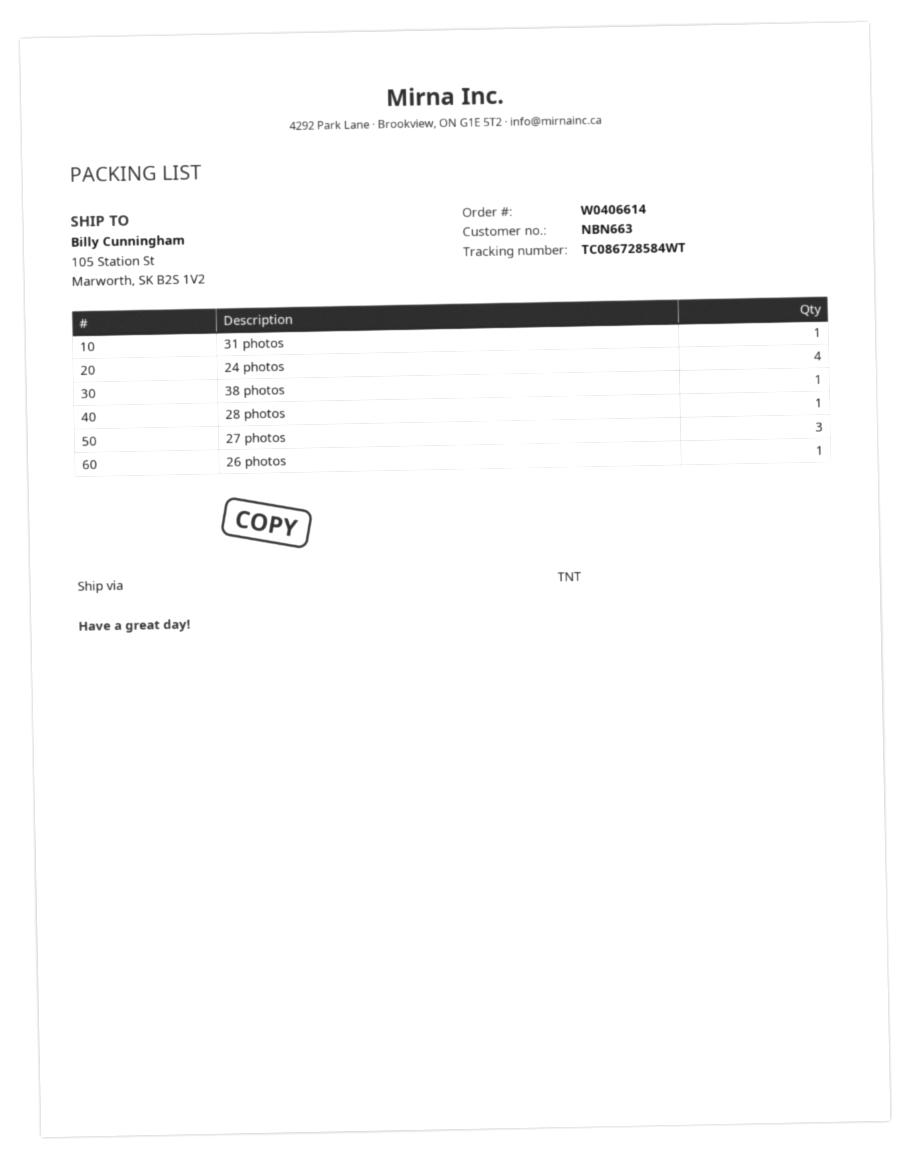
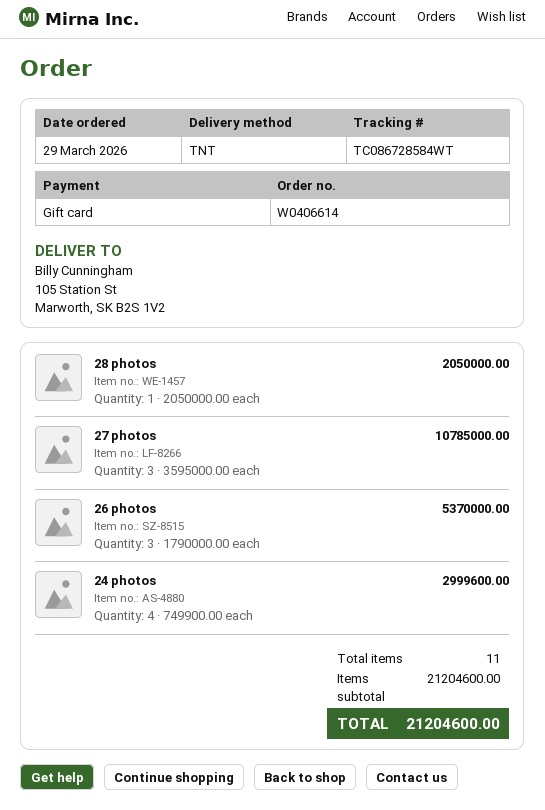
31 photos: 1 -> none
38 photos: 1 -> none
26 photos: 1 -> 3

